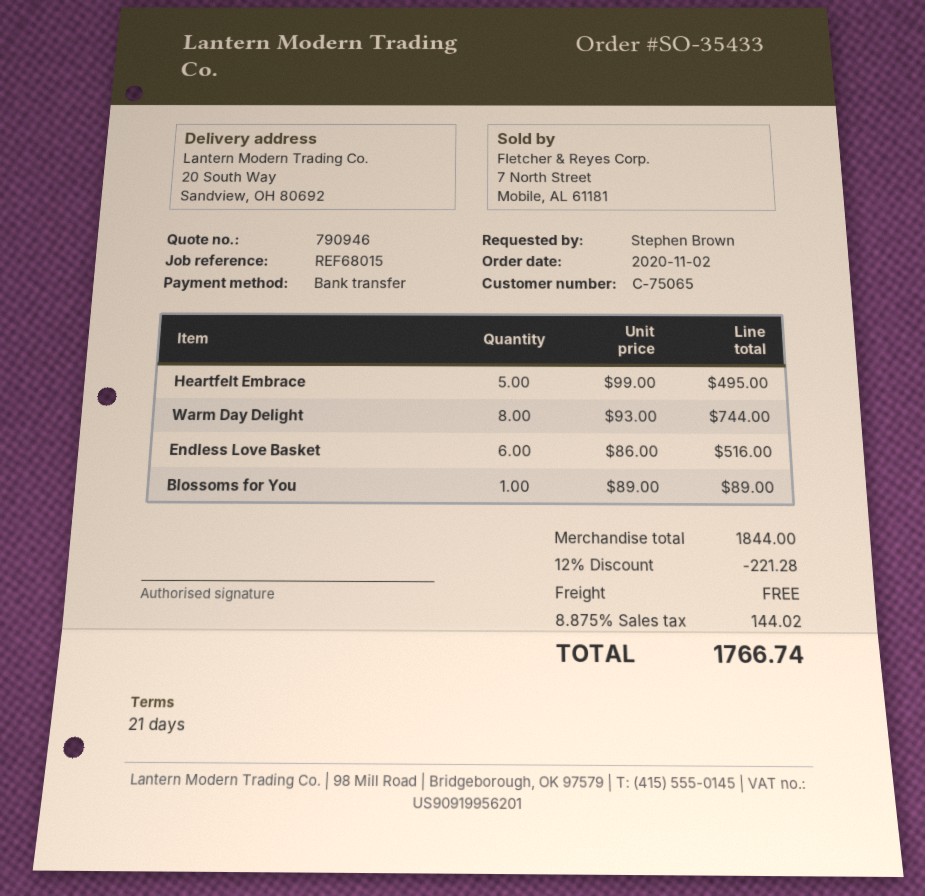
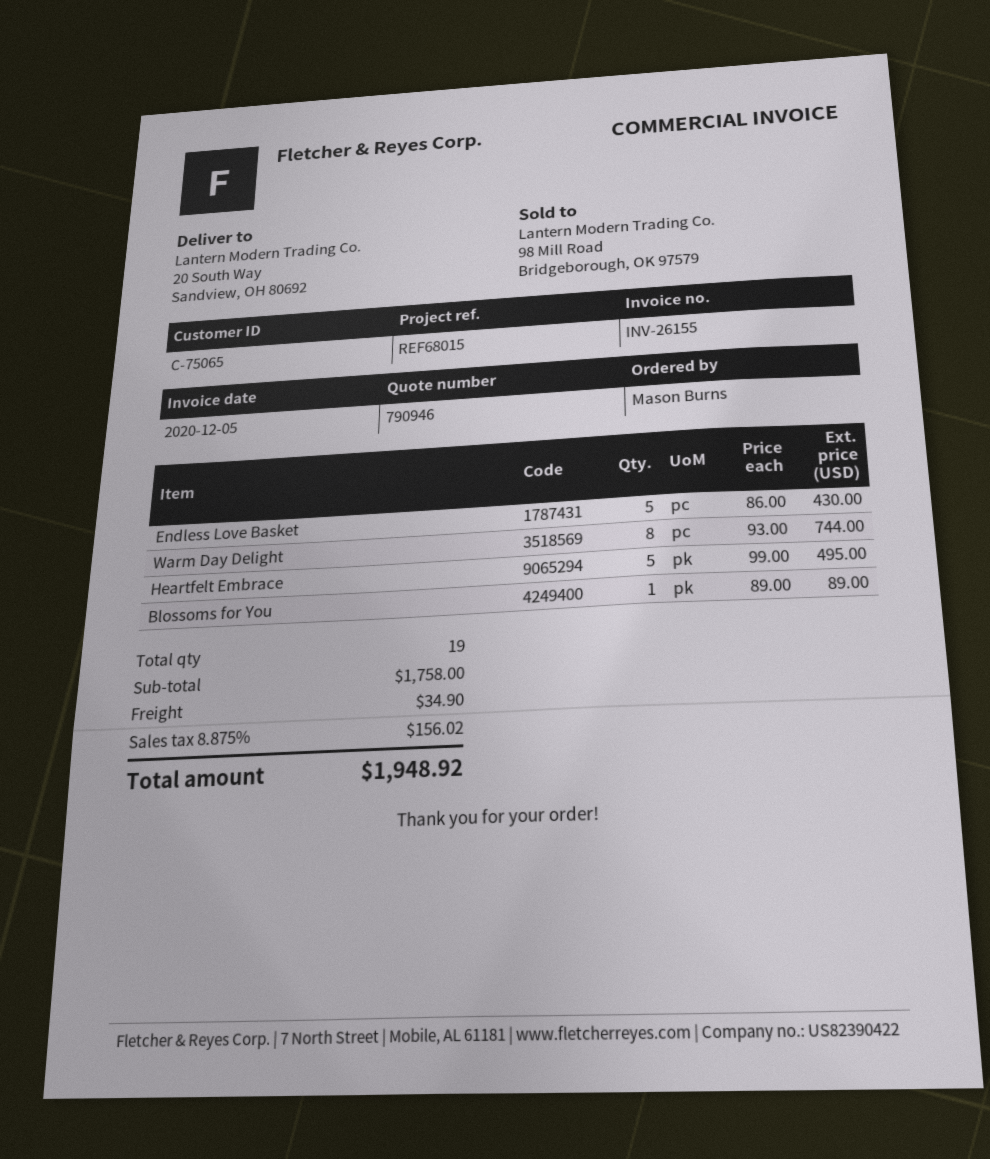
ordered by: Stephen Brown -> Mason Burns
Endless Love Basket: 6 x 86.00 = 516.00 -> 5 x 86.00 = 430.00
subtotal: 1844.00 -> 1758.00
discount: 12% = 221.28 -> none
shipping: 0.00 -> 34.90
tax: 8.875% = 144.02 -> 8.875% = 156.02
total: 1766.74 -> 1948.92

